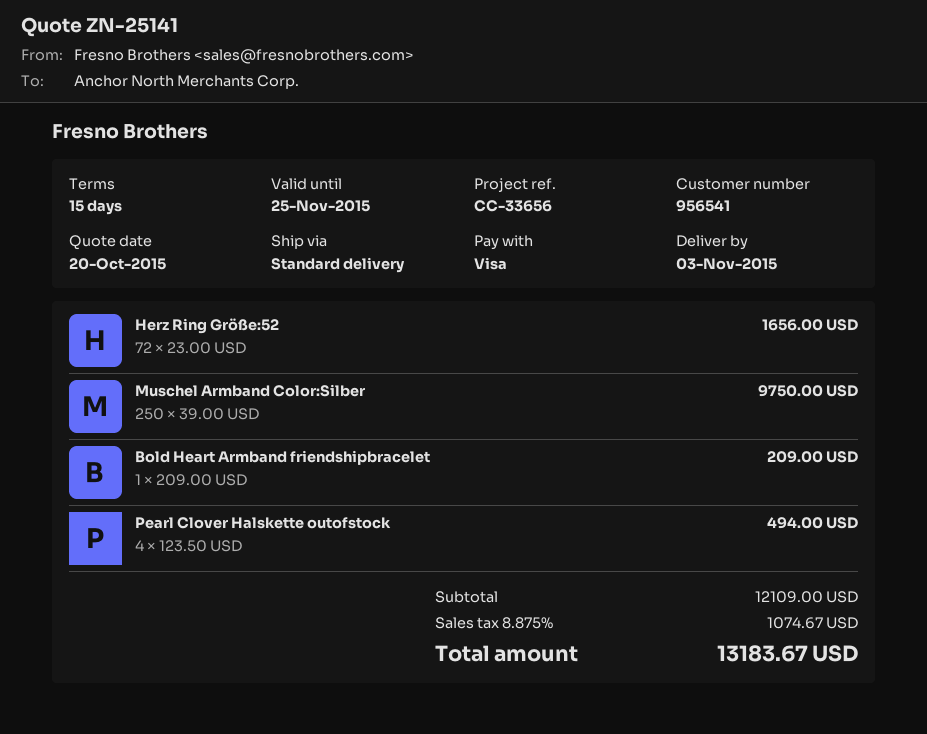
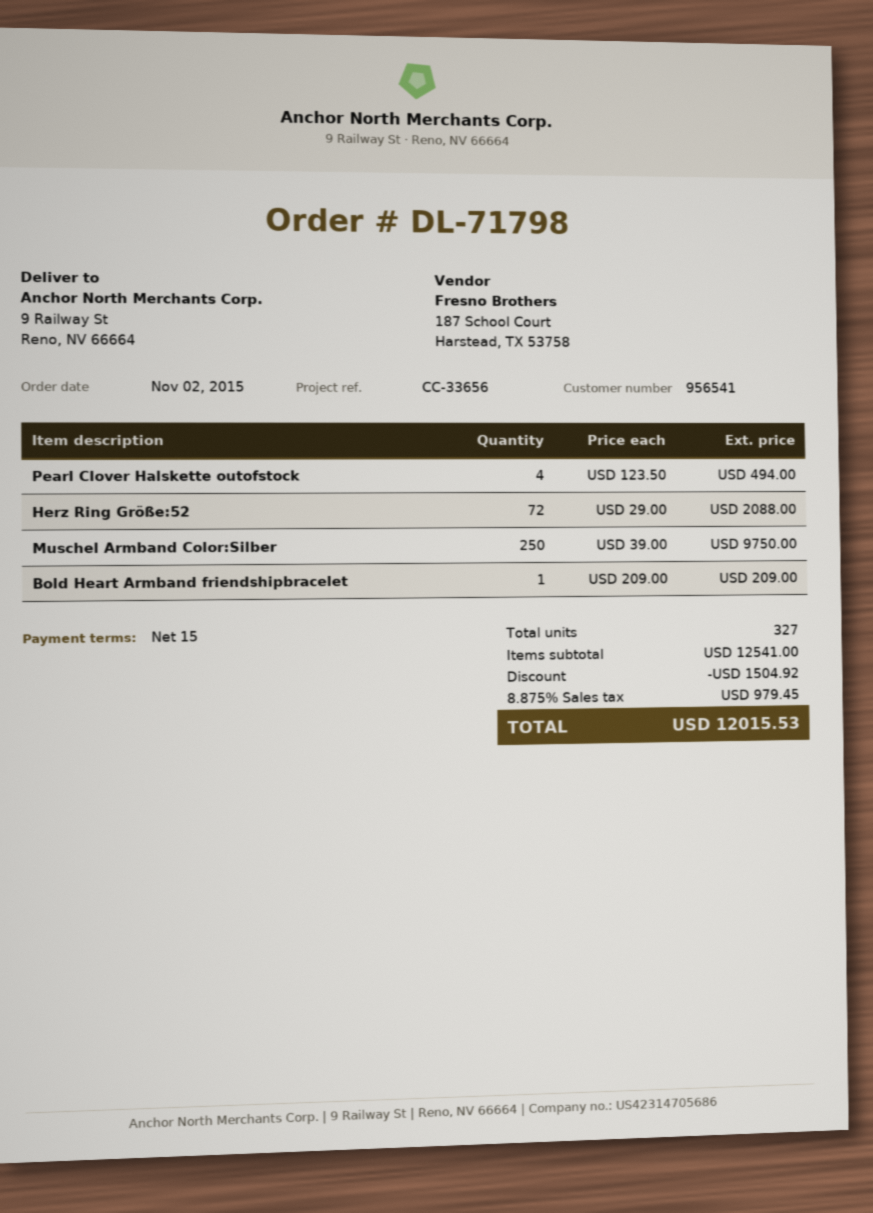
Herz Ring Größe:52: 72 x 23.00 = 1656.00 -> 72 x 29.00 = 2088.00
subtotal: 12109.00 -> 12541.00
discount: none -> 1504.92
tax: 8.875% = 1074.67 -> 8.875% = 979.45
total: 13183.67 -> 12015.53

